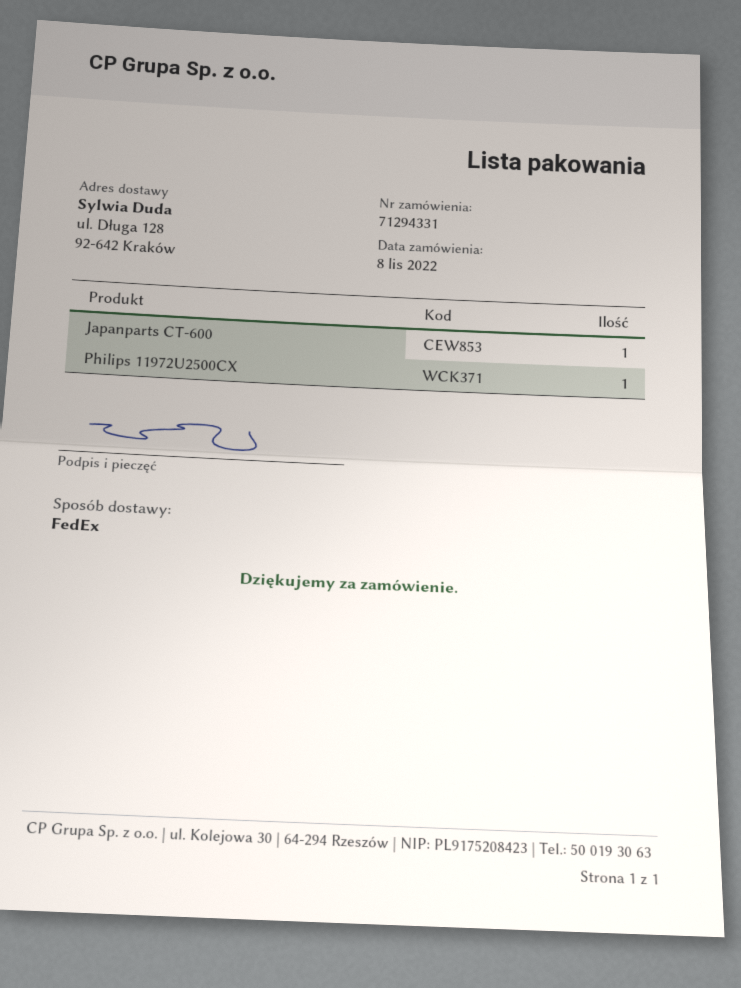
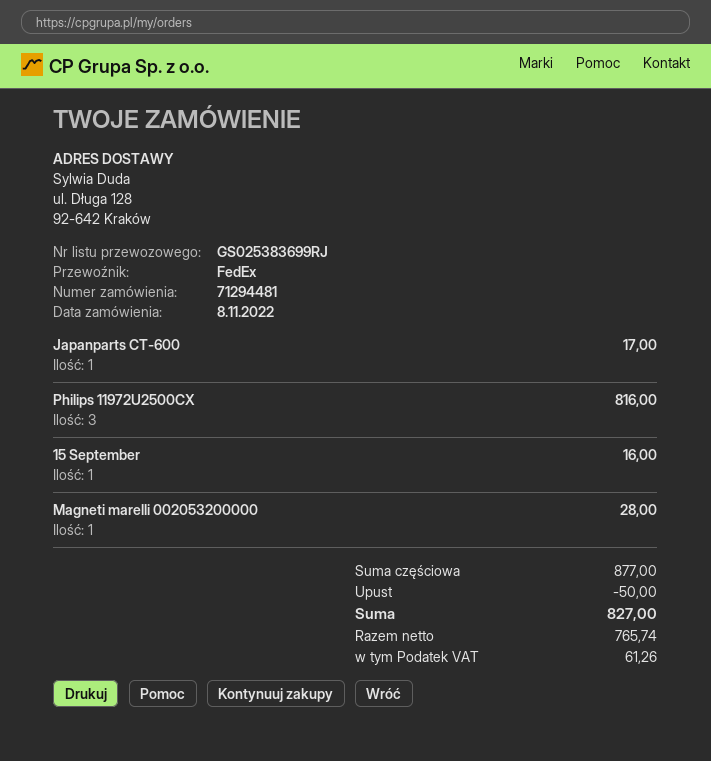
order number: 71294331 -> 71294481
Philips 11972U2500CX: 1 -> 3
15 September: none -> 1
Magneti marelli 002053200000: none -> 1

